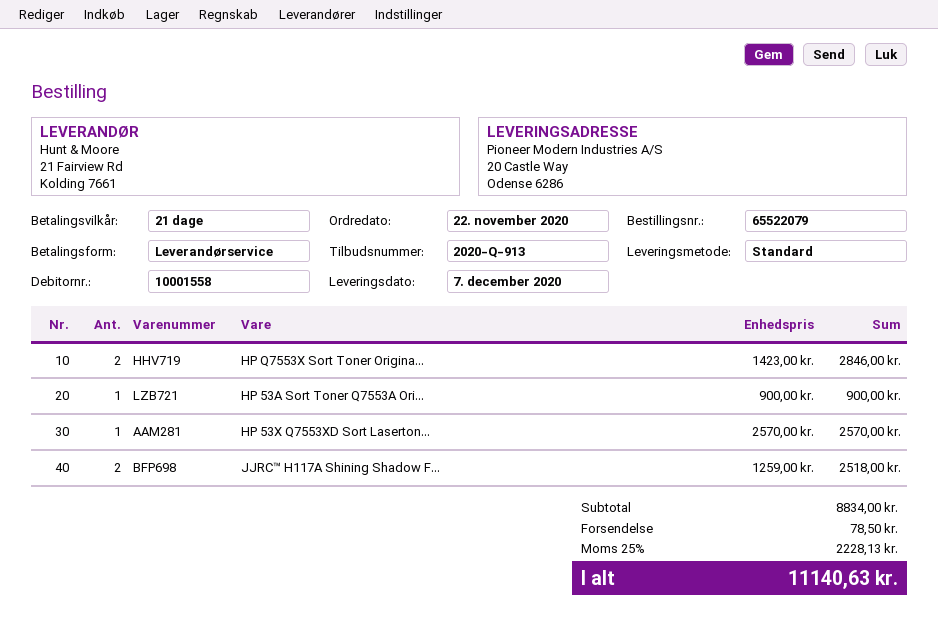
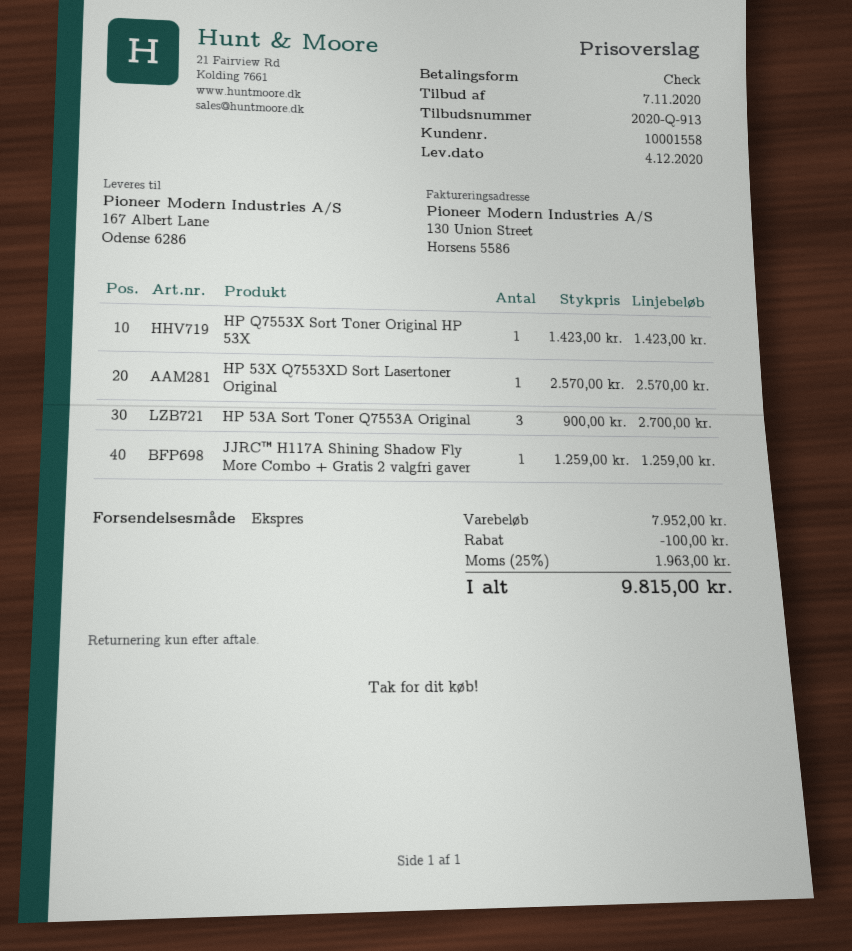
delivery date: 2020-12-07 -> 2020-12-04
payment method: direct debit -> cheque
shipping method: standard -> express
ship to: 20 Castle Way, Odense 6286 -> 167 Albert Lane, Odense 6286
HP Q7553X Sort Toner Origina...: 2 x 1423.00 = 2846.00 -> 1 x 1423.00 = 1423.00
HP 53A Sort Toner Q7553A Ori...: 1 x 900.00 = 900.00 -> 3 x 900.00 = 2700.00
JJRC™ H117A Shining Shadow F...: 2 x 1259.00 = 2518.00 -> 1 x 1259.00 = 1259.00
subtotal: 8834.00 -> 7952.00
discount: none -> 100.00
shipping: 78.50 -> none
tax: 25% = 2228.13 -> 25% = 1963.00
total: 11140.63 -> 9815.00

